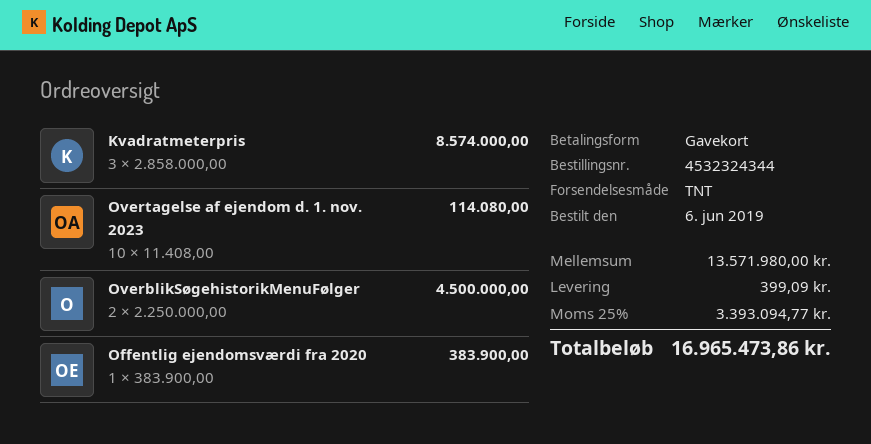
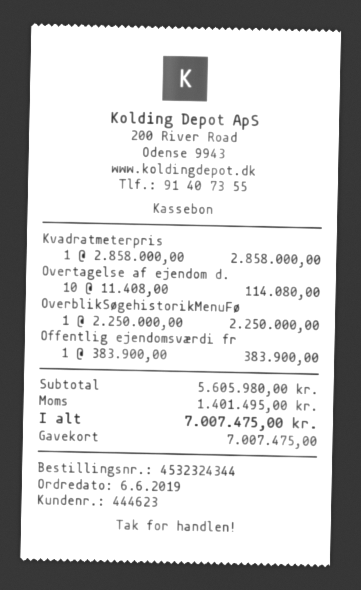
Kvadratmeterpris: 3 x 2858000.00 = 8574000.00 -> 1 x 2858000.00 = 2858000.00
OverblikSøgehistorikMenuFølger: 2 x 2250000.00 = 4500000.00 -> 1 x 2250000.00 = 2250000.00
subtotal: 13571980.00 -> 5605980.00
shipping: 399.09 -> none
tax: 3393094.77 -> 1401495.00
total: 16965473.86 -> 7007475.00

